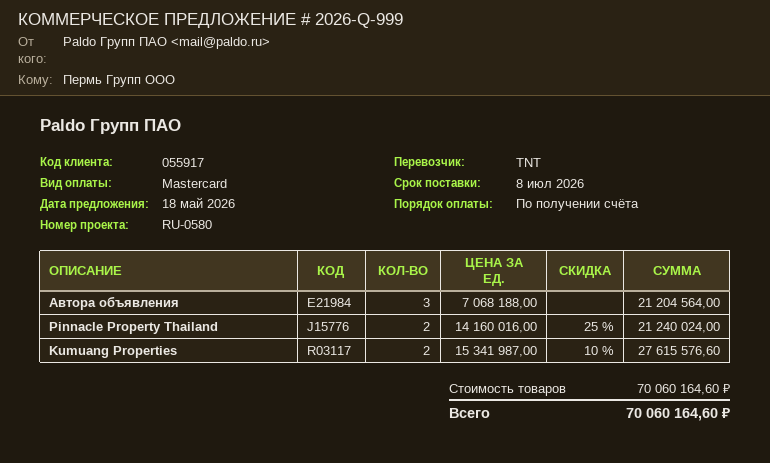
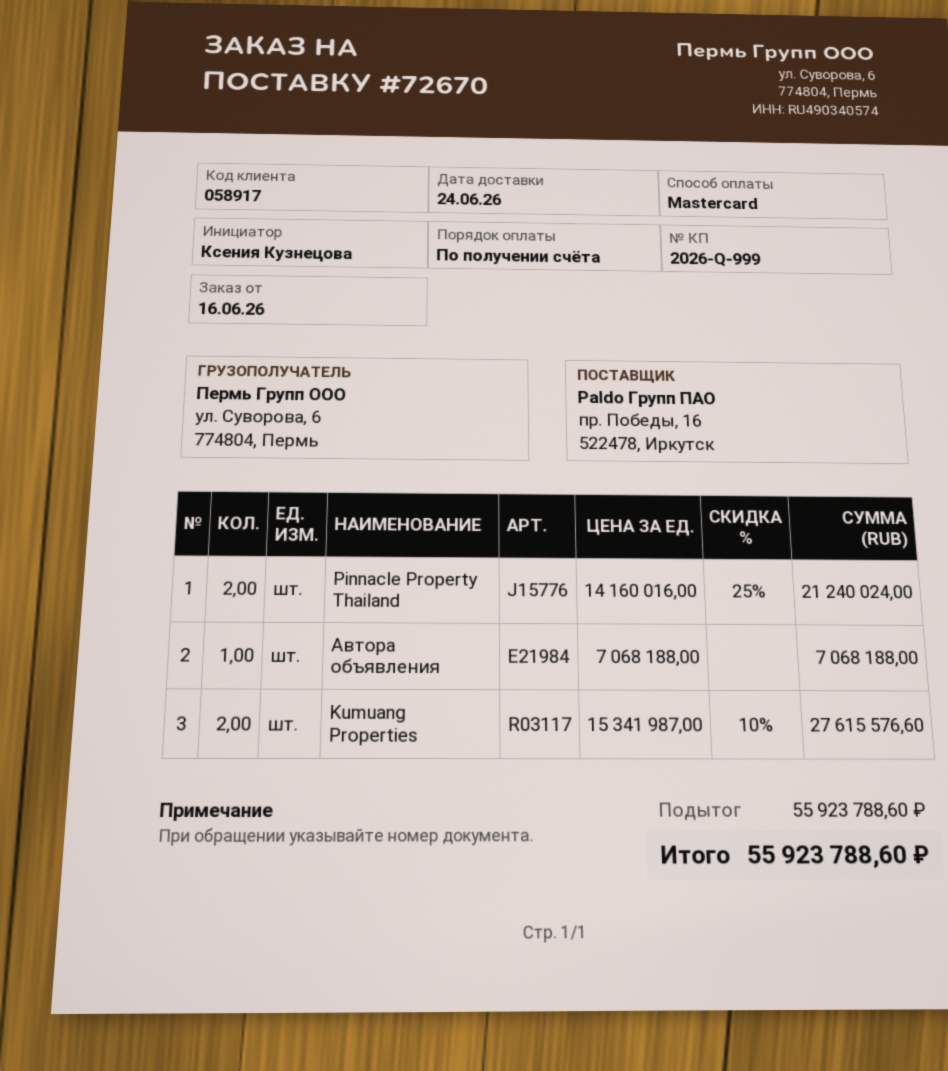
delivery date: 2026-07-08 -> 2026-06-24
customer number: 055917 -> 058917
Автора объявления: 3 x 7068188.00 = 21204564.00 -> 1 x 7068188.00 = 7068188.00
subtotal: 70060164.60 -> 55923788.60
total: 70060164.60 -> 55923788.60

